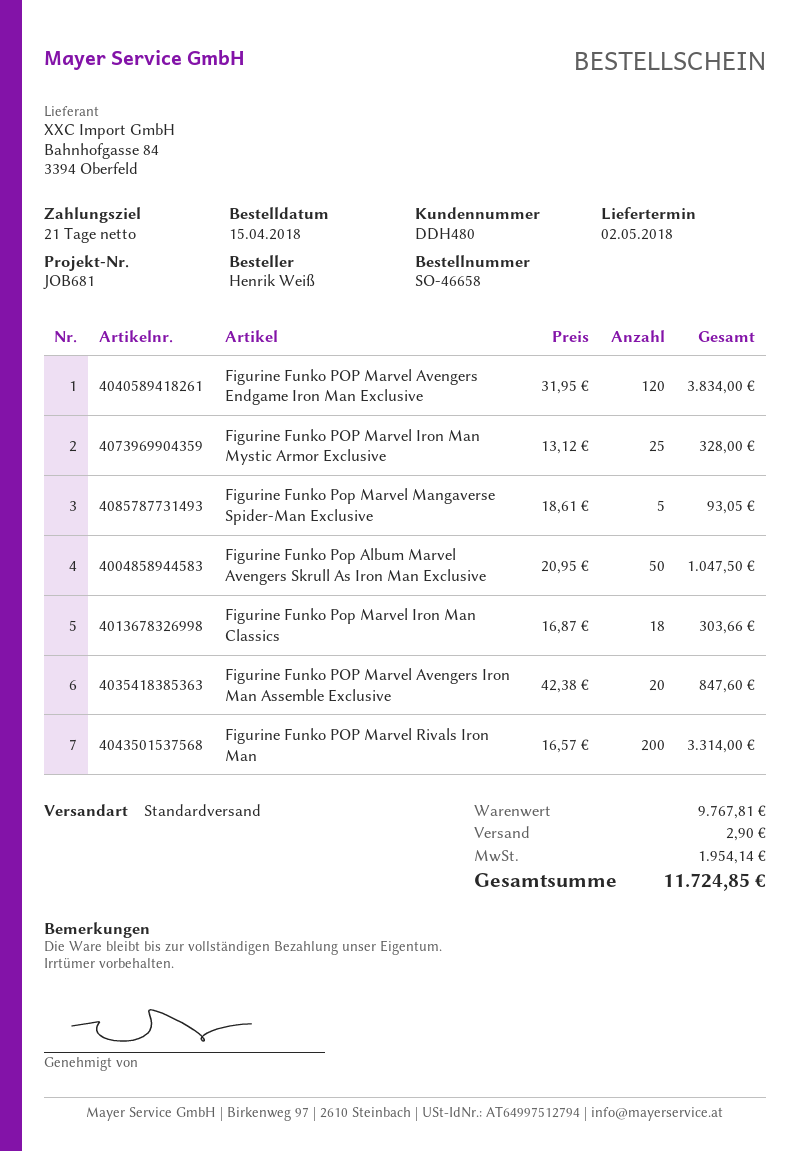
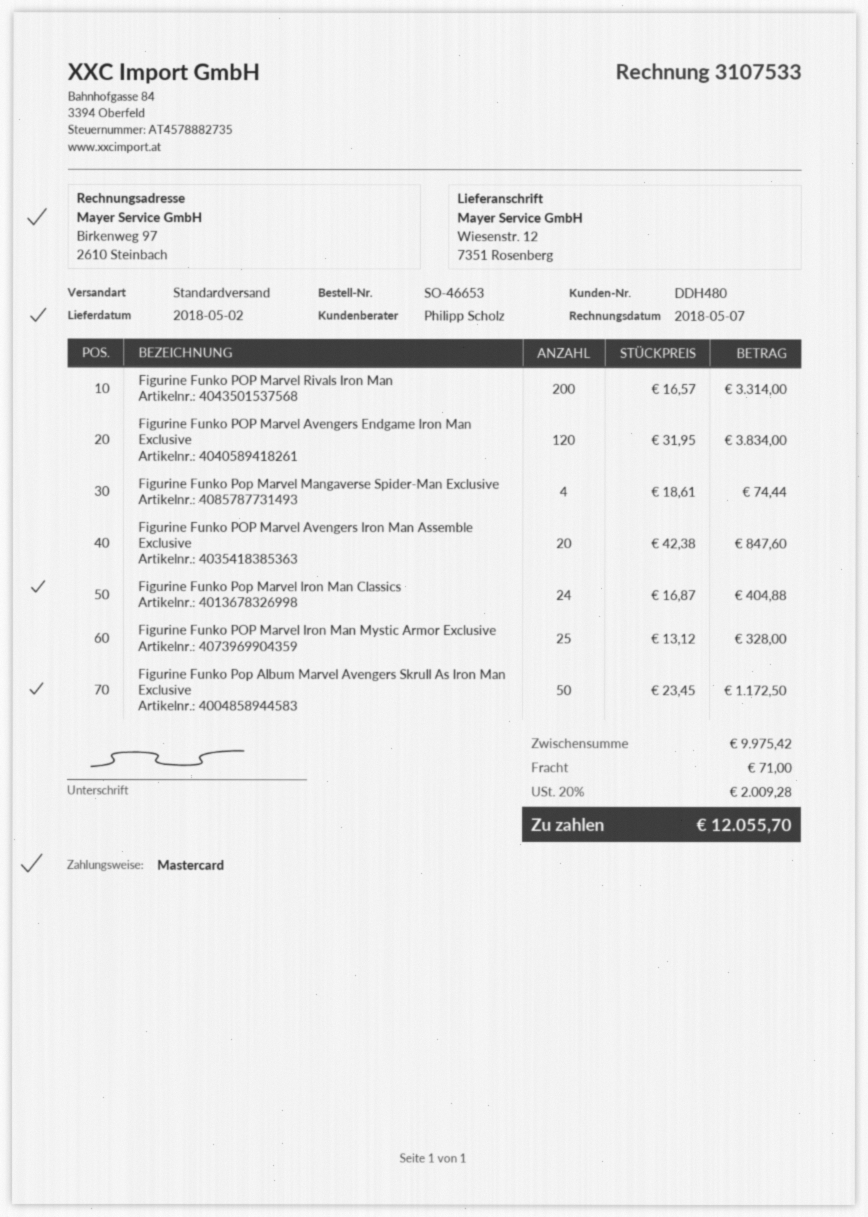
order number: SO-46658 -> SO-46653
Figurine Funko Pop Marvel Mangaverse Spider-Man Exclusive: 5 x 18.61 = 93.05 -> 4 x 18.61 = 74.44
Figurine Funko Pop Album Marvel Avengers Skrull As Iron Man Exclusive: 50 x 20.95 = 1047.50 -> 50 x 23.45 = 1172.50
Figurine Funko Pop Marvel Iron Man Classics: 18 x 16.87 = 303.66 -> 24 x 16.87 = 404.88
subtotal: 9767.81 -> 9975.42
shipping: 2.90 -> 71.00
tax: 1954.14 -> 2009.28
total: 11724.85 -> 12055.70

